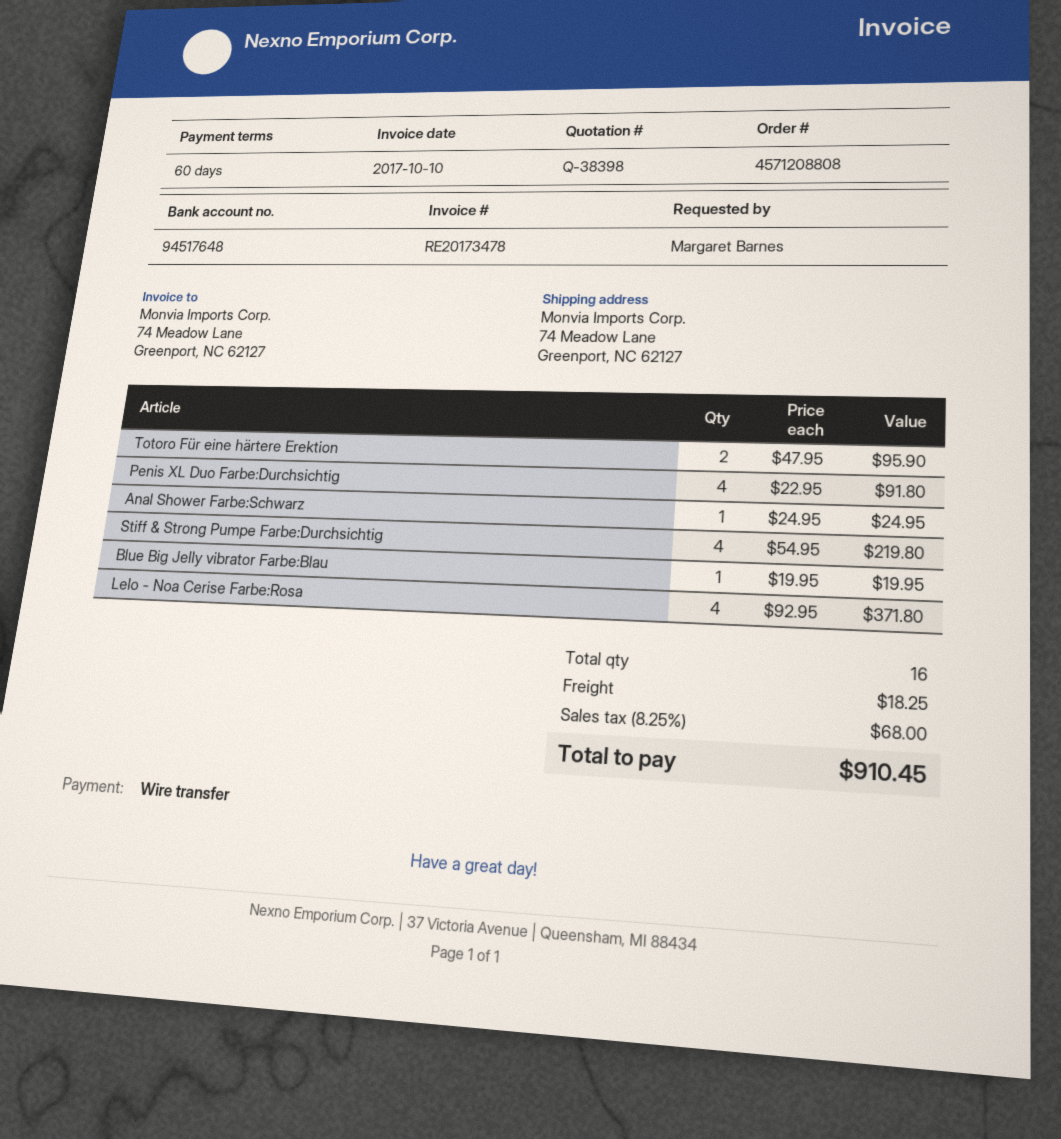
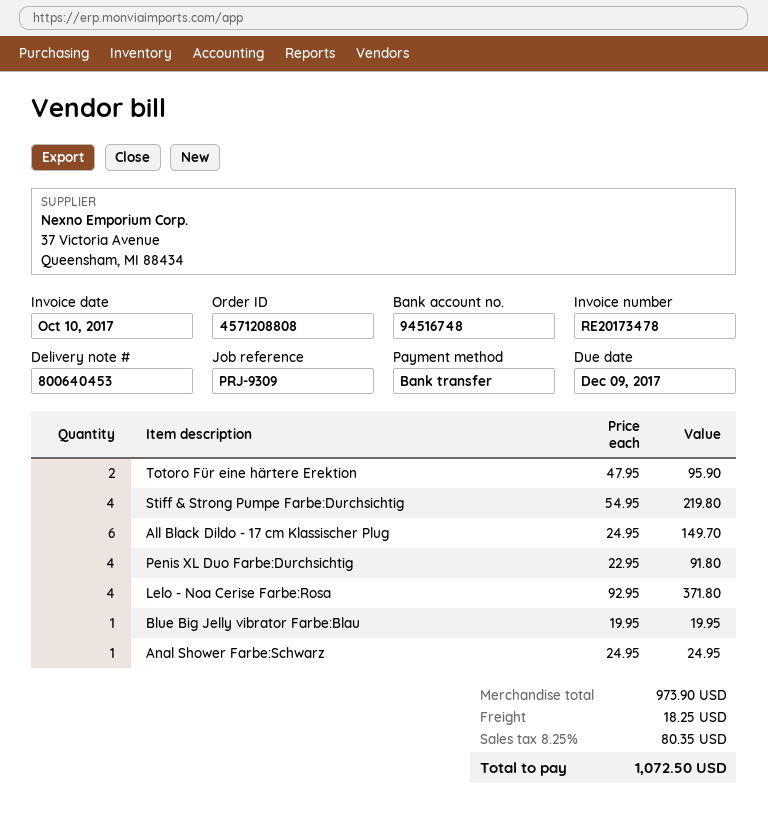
bank account: 94517648 -> 94516748
All Black Dildo - 17 cm Klassischer Plug: none -> 6 x 24.95 = 149.70
tax: 8.25% = 68.00 -> 8.25% = 80.35
total: 910.45 -> 1072.50

